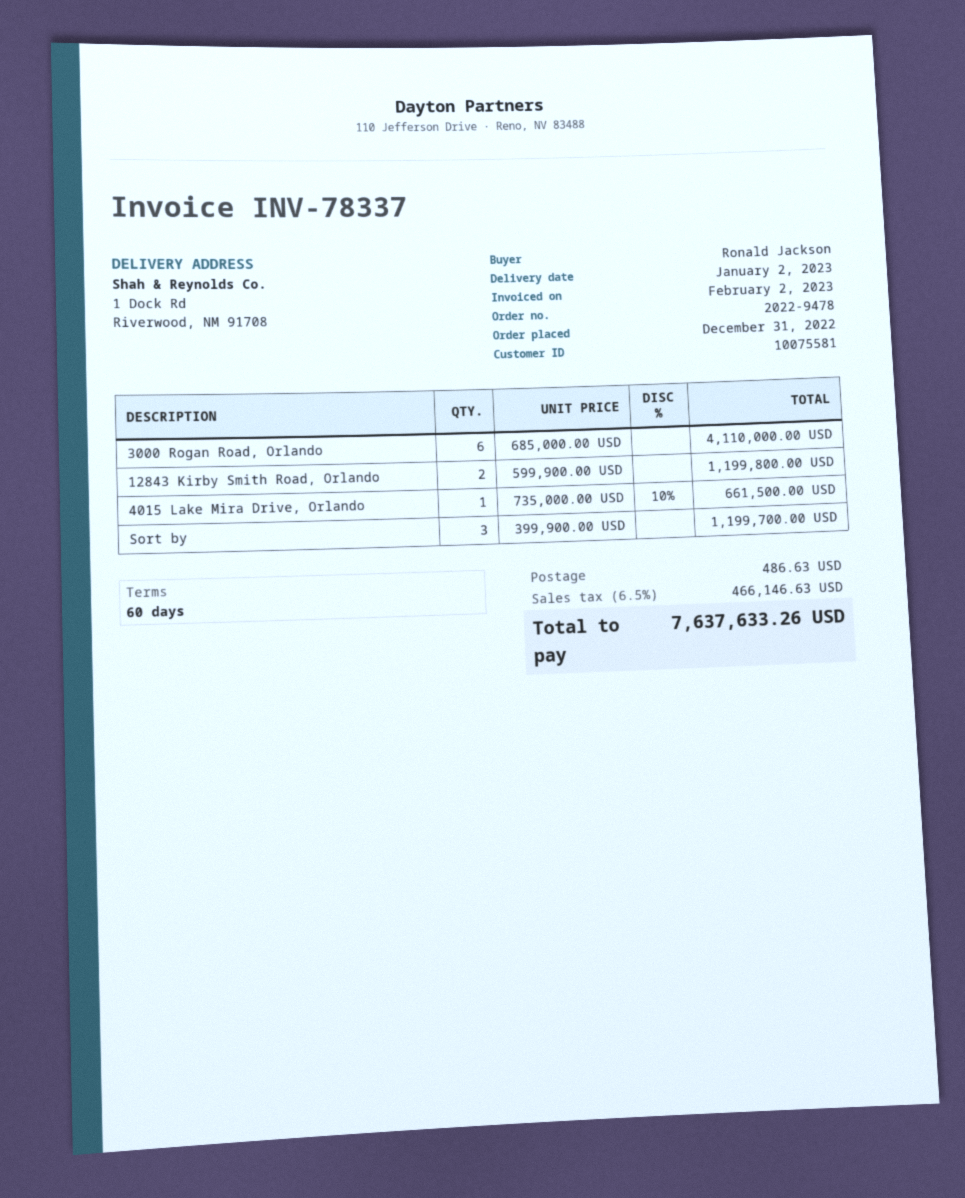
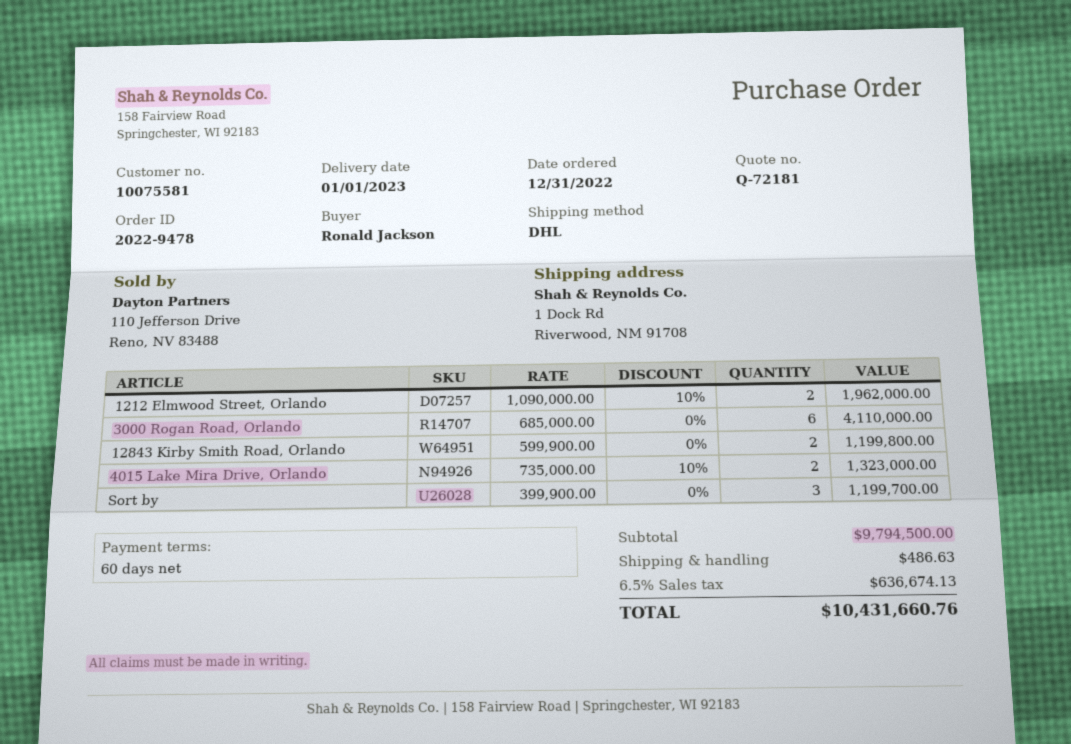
delivery date: 2023-01-02 -> 2023-01-01
4015 Lake Mira Drive, Orlando: 1 x 735000.00 - 10% = 661500.00 -> 2 x 735000.00 - 10% = 1323000.00
1212 Elmwood Street, Orlando: none -> 2 x 1090000.00 - 10% = 1962000.00
tax: 6.5% = 466146.63 -> 6.5% = 636674.13
total: 7637633.26 -> 10431660.76

